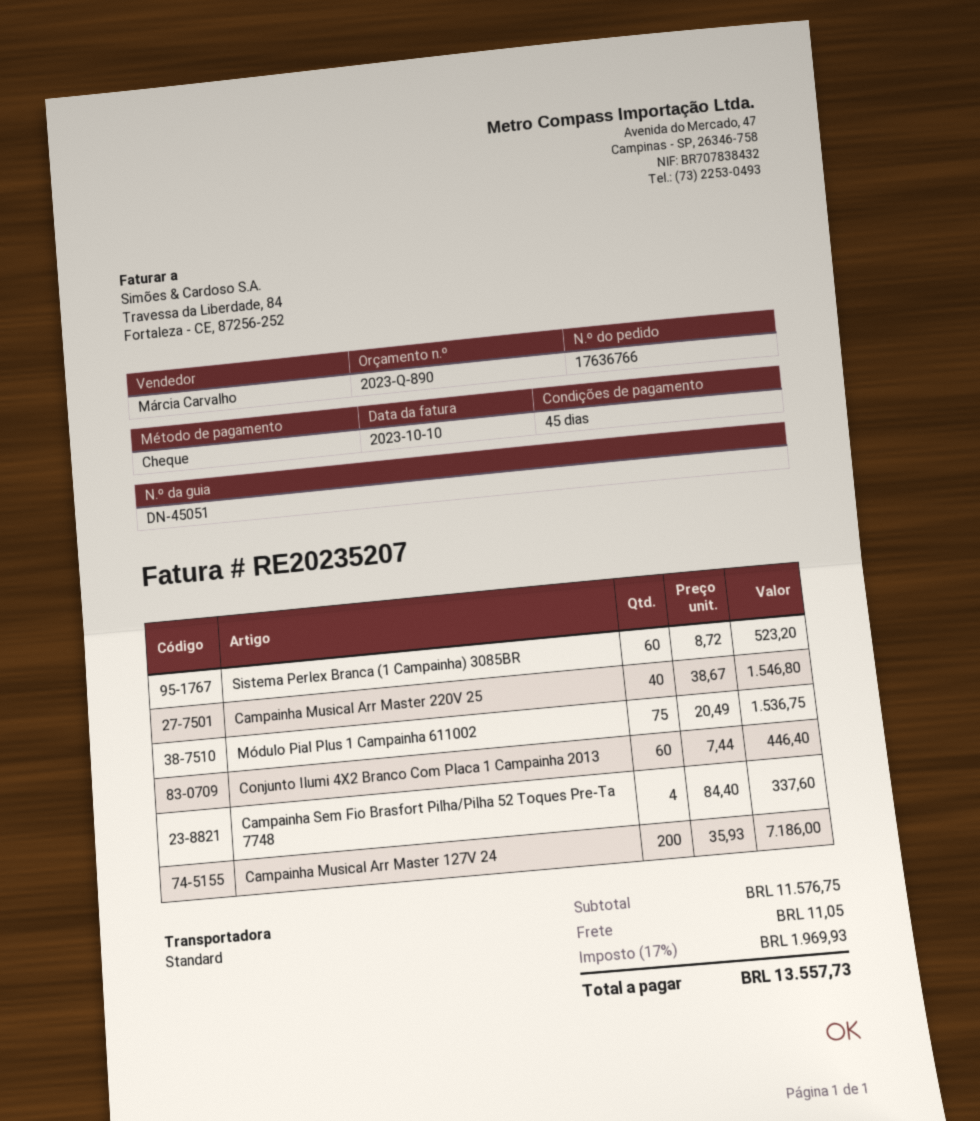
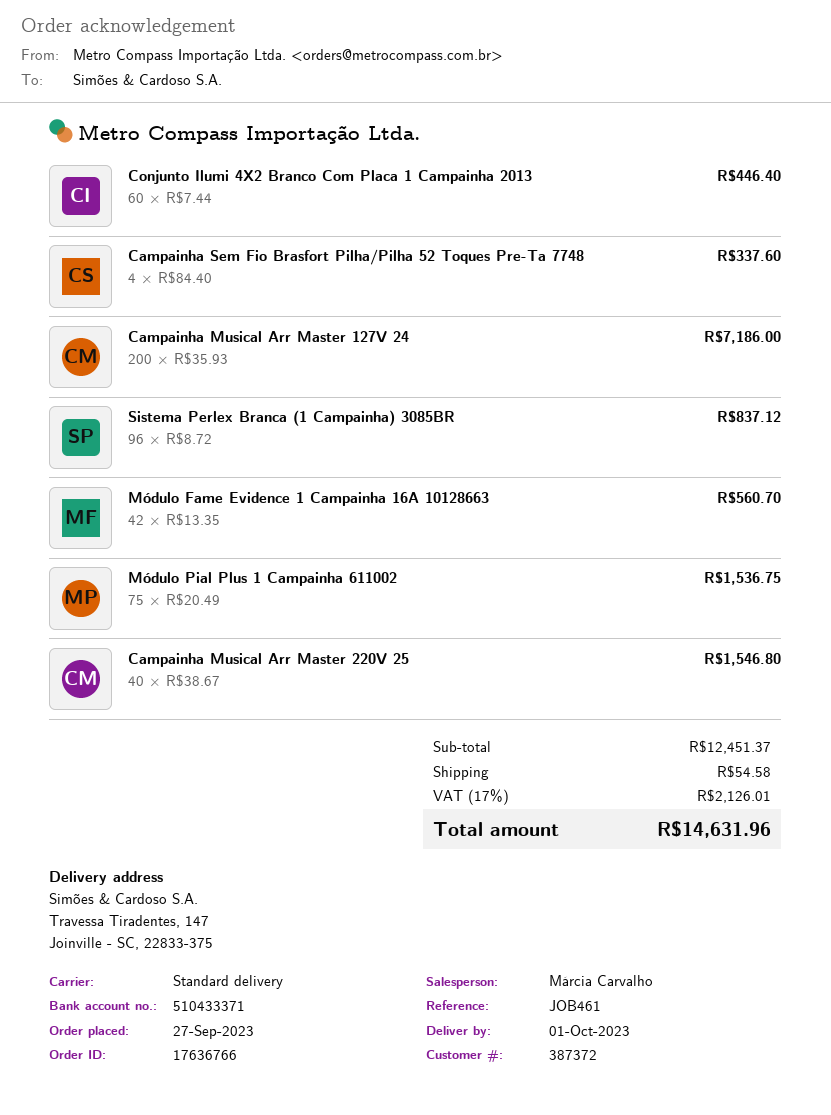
Sistema Perlex Branca (1 Campainha) 3085BR: 60 x 8.72 = 523.20 -> 96 x 8.72 = 837.12
Módulo Fame Evidence 1 Campainha 16A 10128663: none -> 42 x 13.35 = 560.70
subtotal: 11576.75 -> 12451.37
shipping: 11.05 -> 54.58
tax: 17% = 1969.93 -> 17% = 2126.01
total: 13557.73 -> 14631.96

